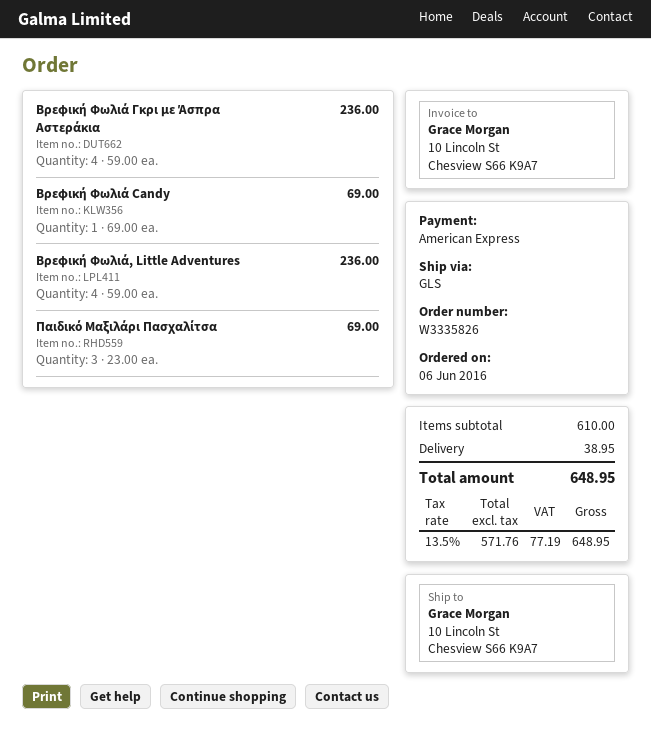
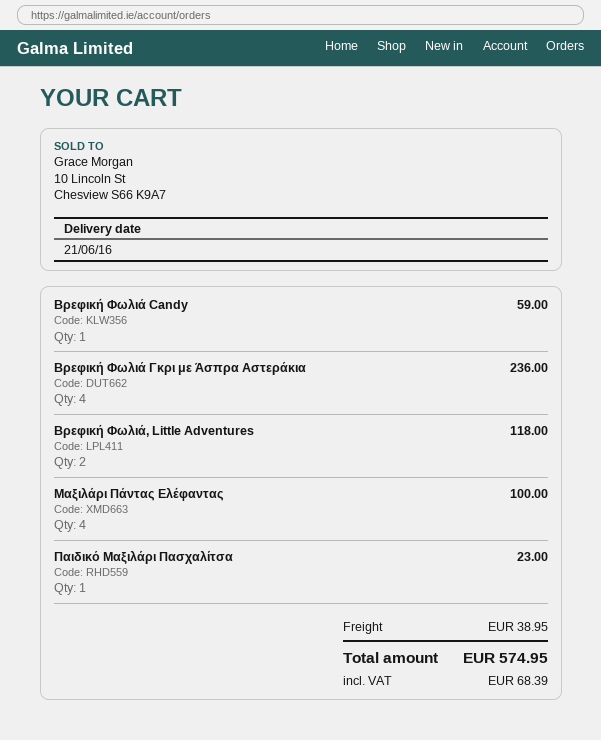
Βρεφική Φωλιά Candy: 1 for 69.00 -> 1 for 59.00
Βρεφική Φωλιά, Little Adventures: 4 for 236.00 -> 2 for 118.00
Παιδικό Μαξιλάρι Πασχαλίτσα: 3 for 69.00 -> 1 for 23.00
Μαξιλάρι Πάντας Ελέφαντας: none -> 4 for 100.00
tax: 77.19 -> 68.39
total: 648.95 -> 574.95

